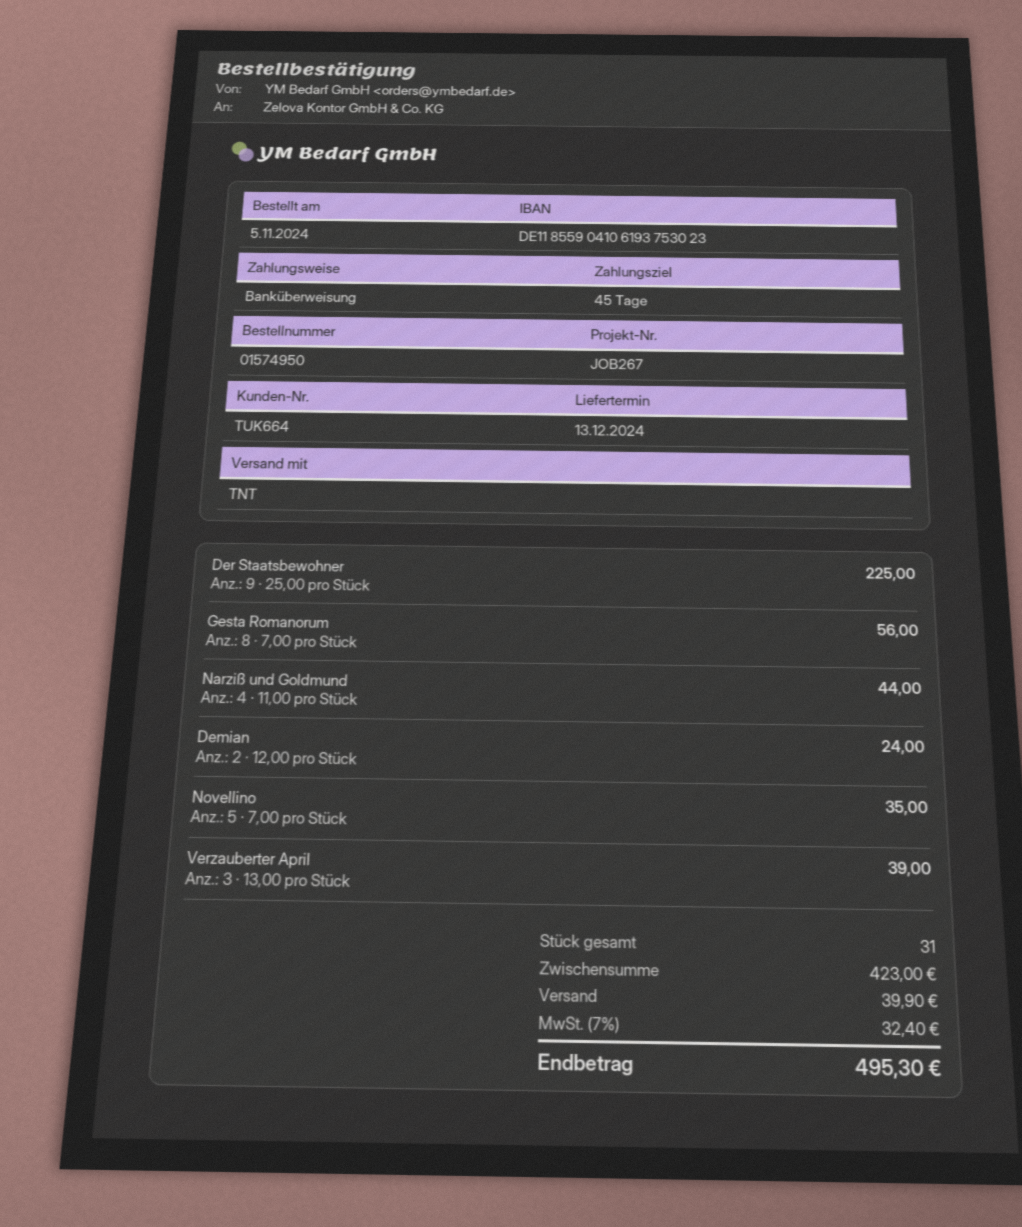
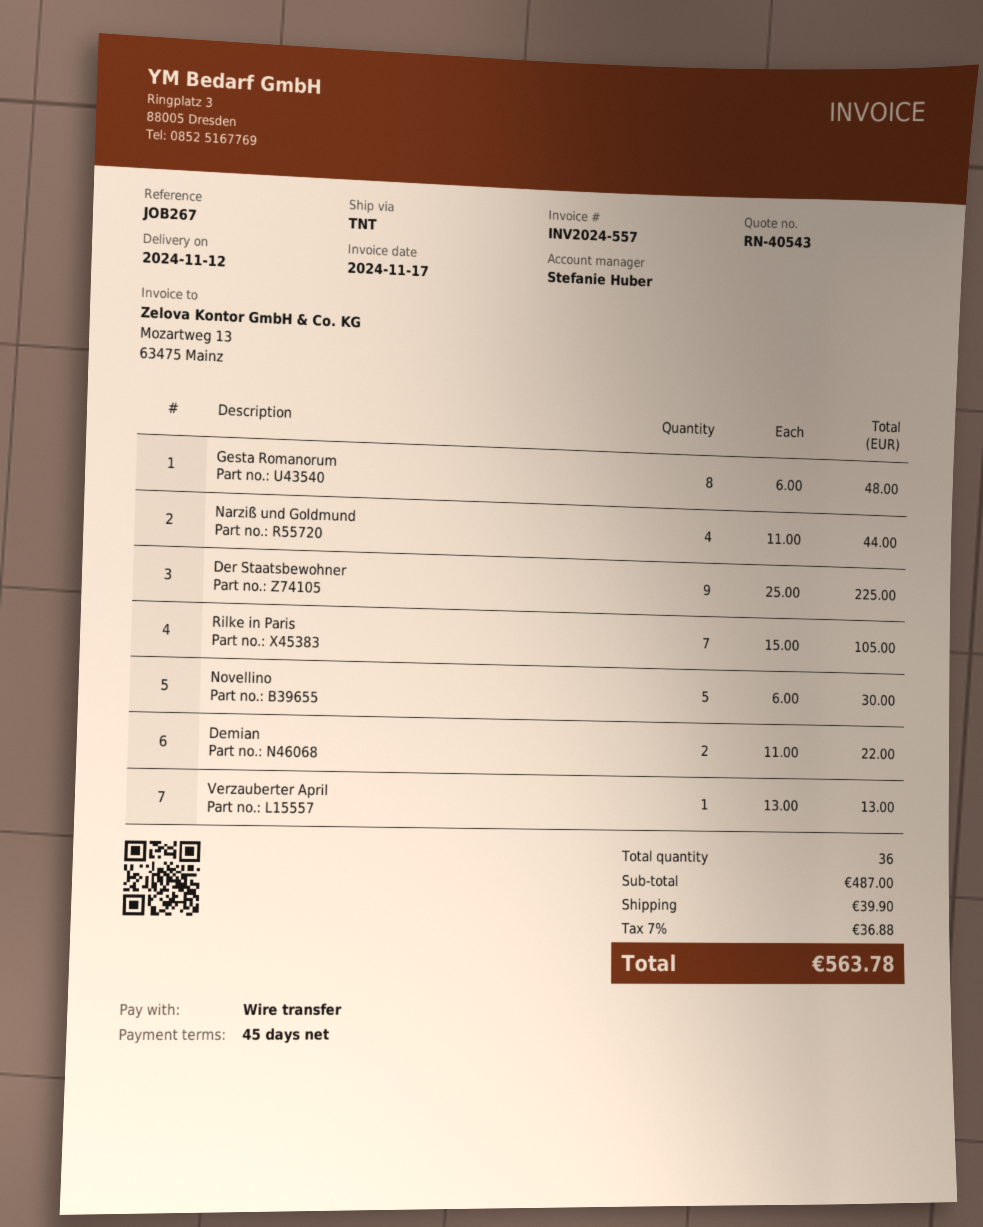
delivery date: 2024-12-13 -> 2024-11-12
Gesta Romanorum: 8 x 7.00 = 56.00 -> 8 x 6.00 = 48.00
Demian: 2 x 12.00 = 24.00 -> 2 x 11.00 = 22.00
Novellino: 5 x 7.00 = 35.00 -> 5 x 6.00 = 30.00
Verzauberter April: 3 x 13.00 = 39.00 -> 1 x 13.00 = 13.00
Rilke in Paris: none -> 7 x 15.00 = 105.00
total quantity: 31 -> 36
subtotal: 423.00 -> 487.00
tax: 7% = 32.40 -> 7% = 36.88
total: 495.30 -> 563.78

